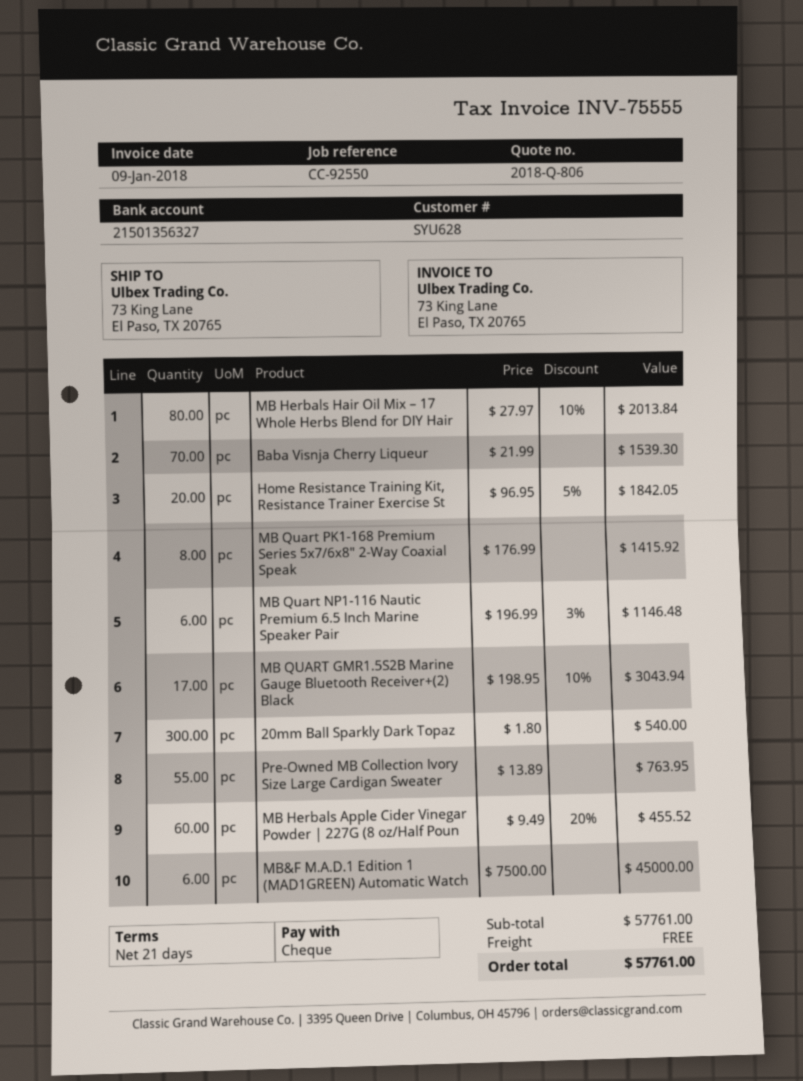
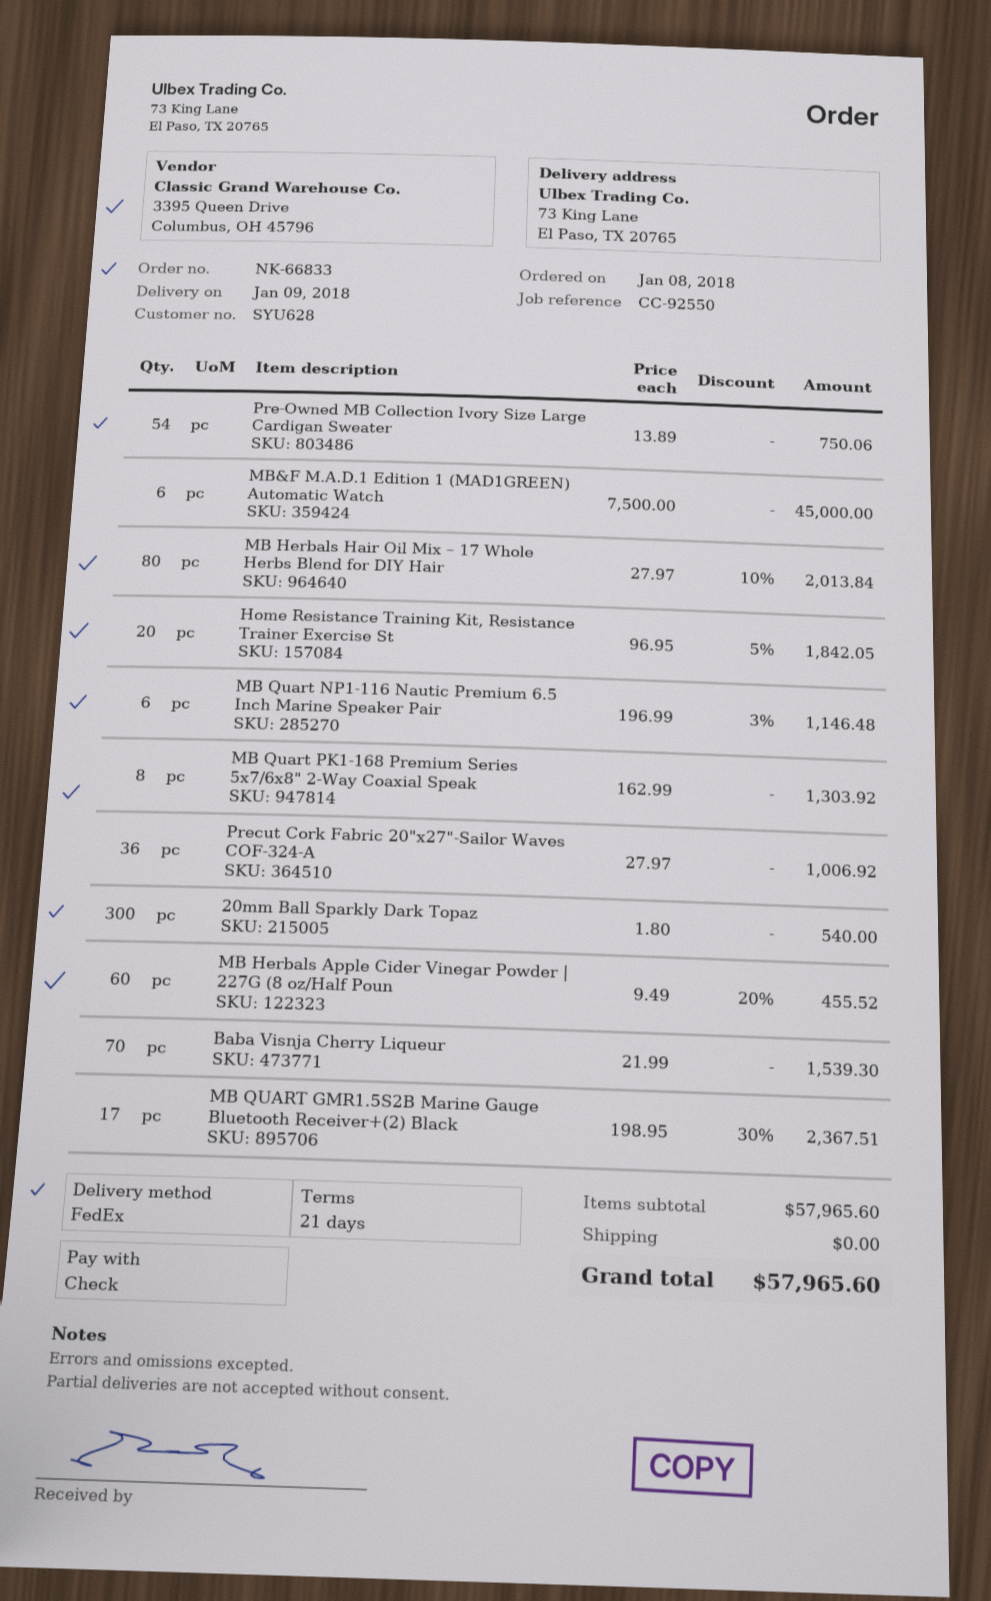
MB Quart PK1-168 Premium Series 5x7/6x8" 2-Way Coaxial Speak: 8 x 176.99 = 1415.92 -> 8 x 162.99 = 1303.92
MB QUART GMR1.5S2B Marine Gauge Bluetooth Receiver+(2) Black: 17 x 198.95 - 10% = 3043.94 -> 17 x 198.95 - 30% = 2367.51
Pre-Owned MB Collection Ivory Size Large Cardigan Sweater: 55 x 13.89 = 763.95 -> 54 x 13.89 = 750.06
Precut Cork Fabric 20"x27"-Sailor Waves COF-324-A: none -> 36 x 27.97 = 1006.92
subtotal: 57761.00 -> 57965.60
total: 57761.00 -> 57965.60

